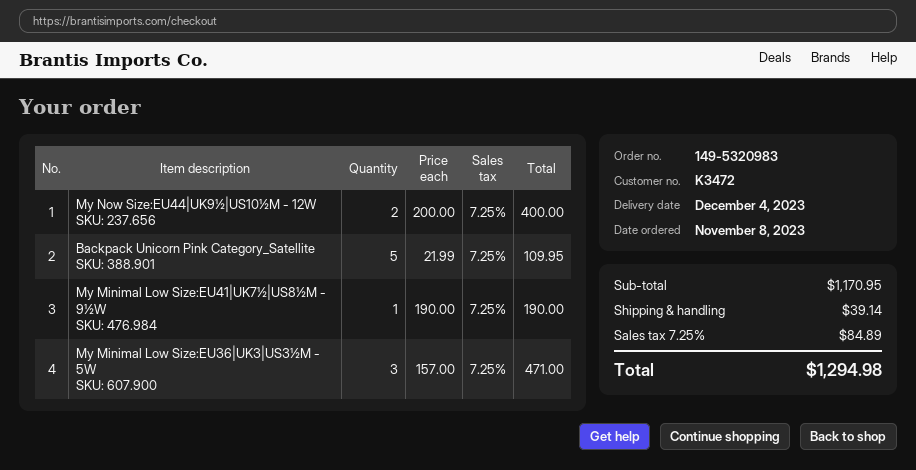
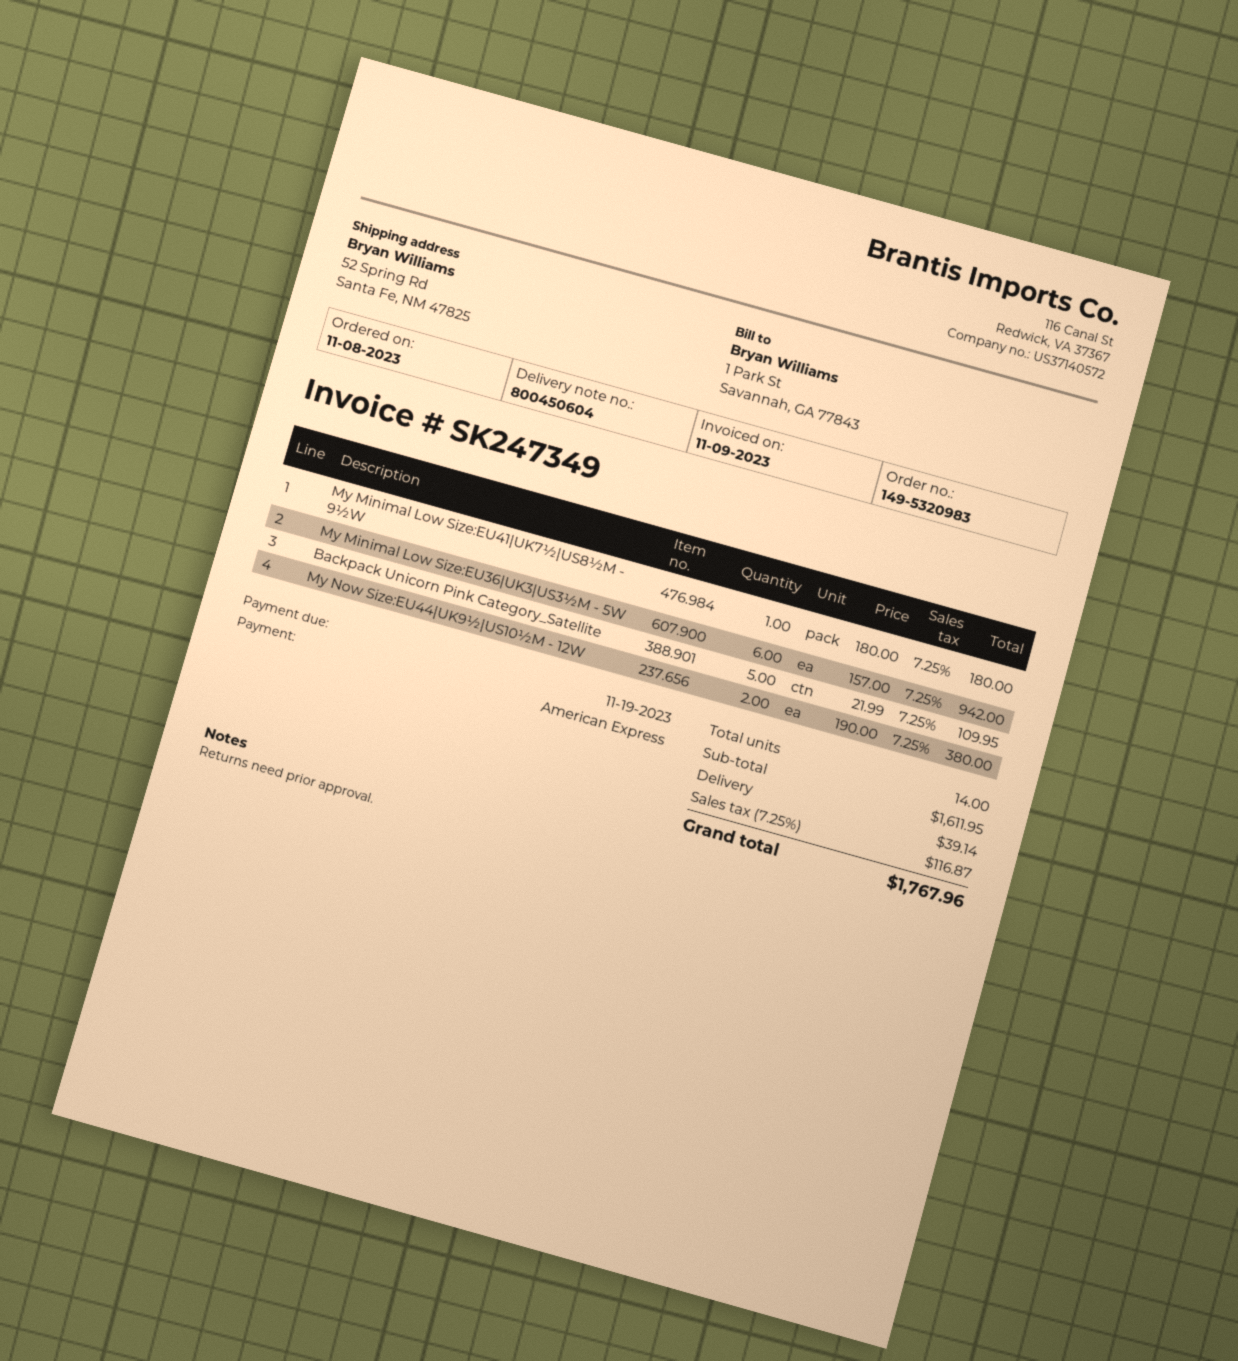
My Now Size:EU44|UK9½|US10½M - 12W: 2 x 200.00 = 400.00 -> 2 x 190.00 = 380.00
My Minimal Low Size:EU41|UK7½|US8½M - 9½W: 1 x 190.00 = 190.00 -> 1 x 180.00 = 180.00
My Minimal Low Size:EU36|UK3|US3½M - 5W: 3 x 157.00 = 471.00 -> 6 x 157.00 = 942.00
subtotal: 1170.95 -> 1611.95
tax: 7.25% = 84.89 -> 7.25% = 116.87
total: 1294.98 -> 1767.96

